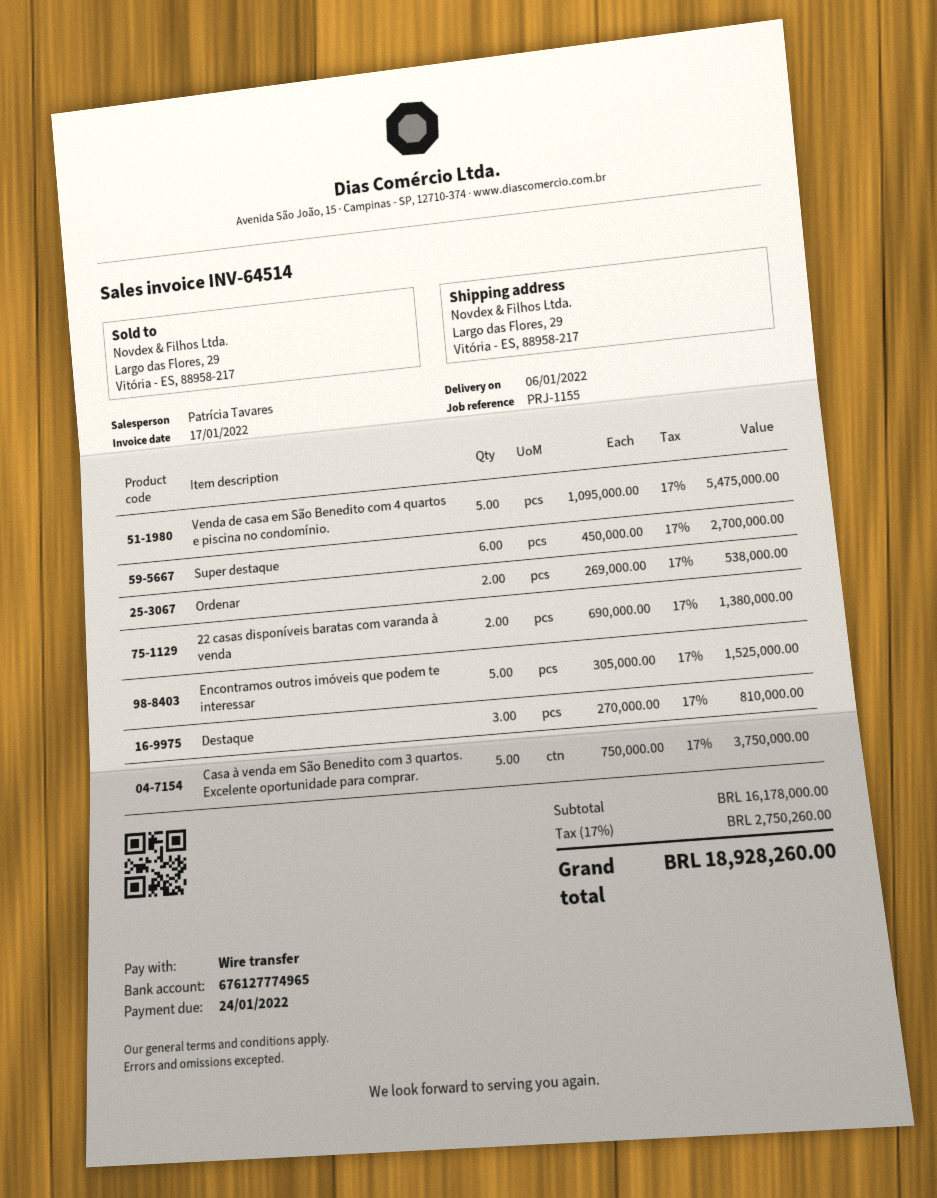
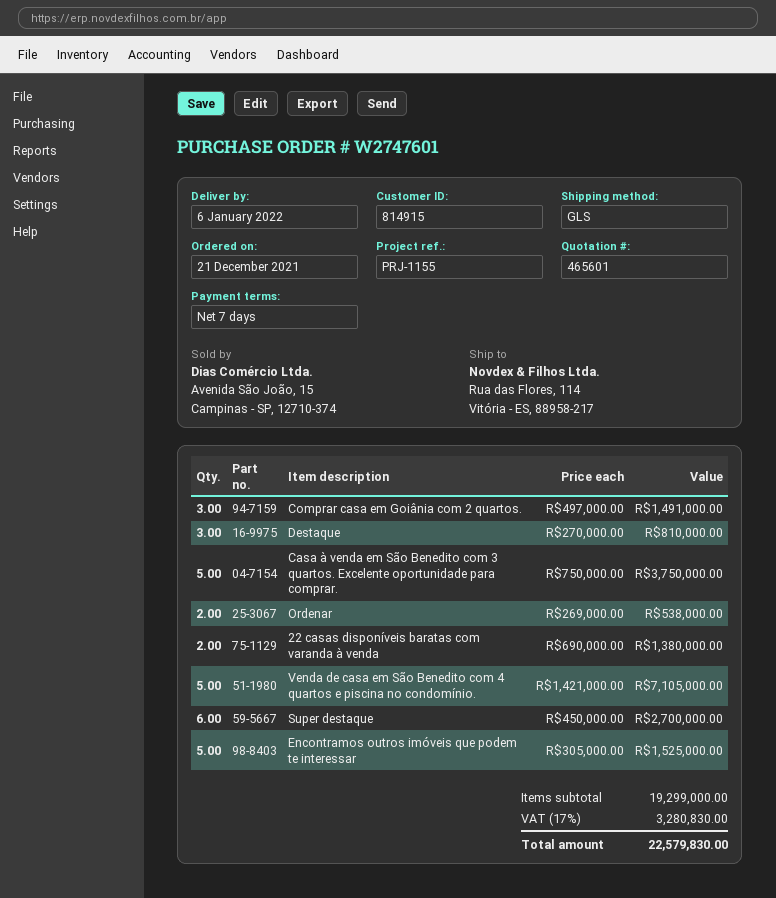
ship to: Largo das Flores, 29, Vitória - ES, 88958-217 -> Rua das Flores, 114, Vitória - ES, 88958-217
Venda de casa em São Benedito com 4 quartos e piscina no condomínio.: 5 x 1095000.00 = 5475000.00 -> 5 x 1421000.00 = 7105000.00
Comprar casa em Goiânia com 2 quartos.: none -> 3 x 497000.00 = 1491000.00
subtotal: 16178000.00 -> 19299000.00
tax: 17% = 2750260.00 -> 17% = 3280830.00
total: 18928260.00 -> 22579830.00

